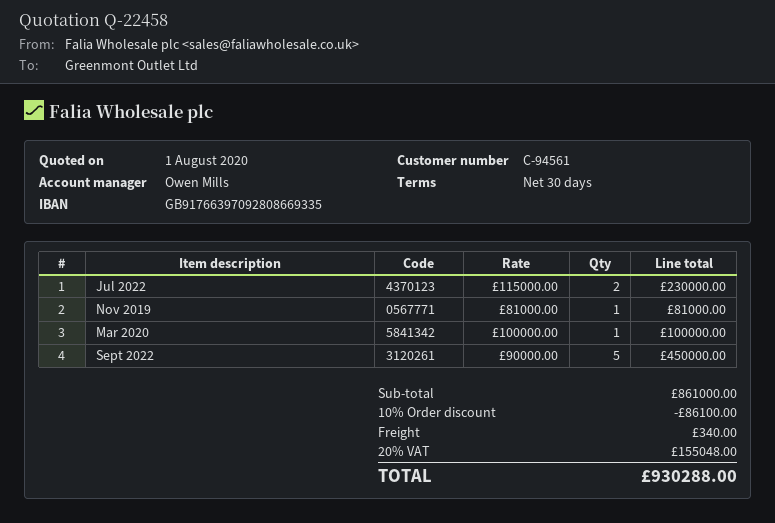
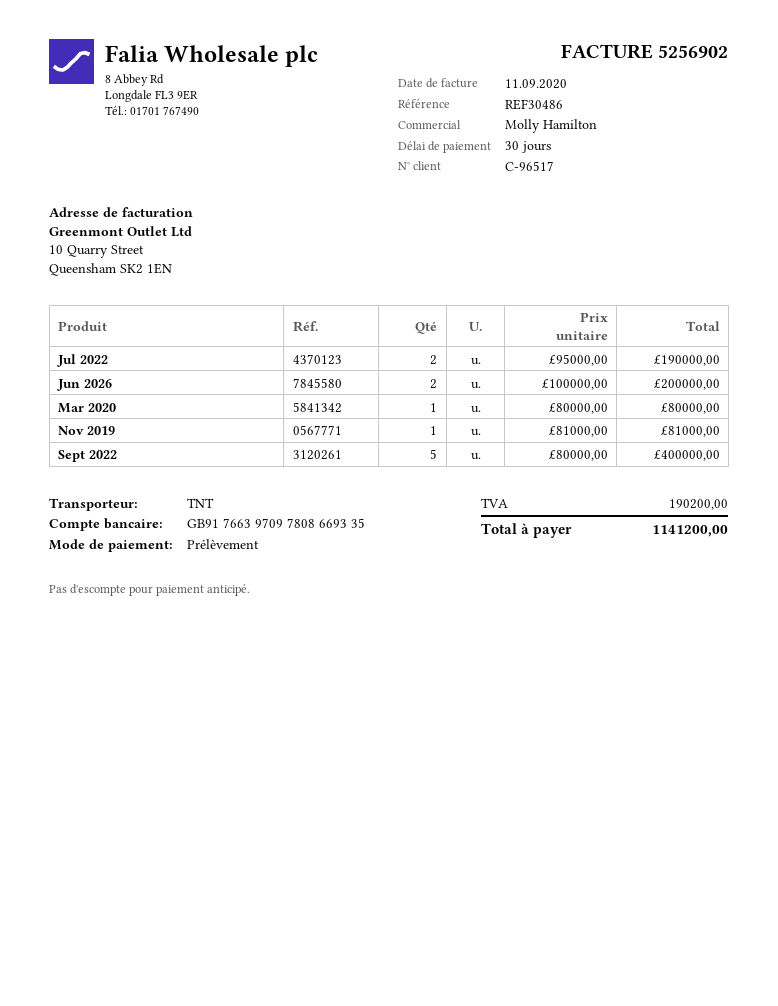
customer number: C-94561 -> C-96517
sales rep: Owen Mills -> Molly Hamilton
bank account: GB91766397092808669335 -> GB91766397097808669335
Jul 2022: 2 x 115000.00 = 230000.00 -> 2 x 95000.00 = 190000.00
Mar 2020: 1 x 100000.00 = 100000.00 -> 1 x 80000.00 = 80000.00
Sept 2022: 5 x 90000.00 = 450000.00 -> 5 x 80000.00 = 400000.00
Jun 2026: none -> 2 x 100000.00 = 200000.00
discount: 10% = 86100.00 -> none
shipping: 340.00 -> none
tax: 155048.00 -> 190200.00
total: 930288.00 -> 1141200.00

